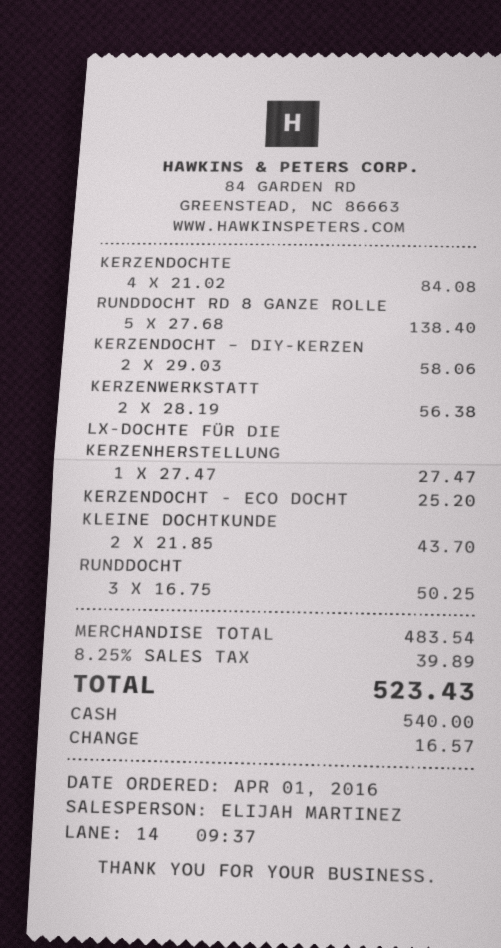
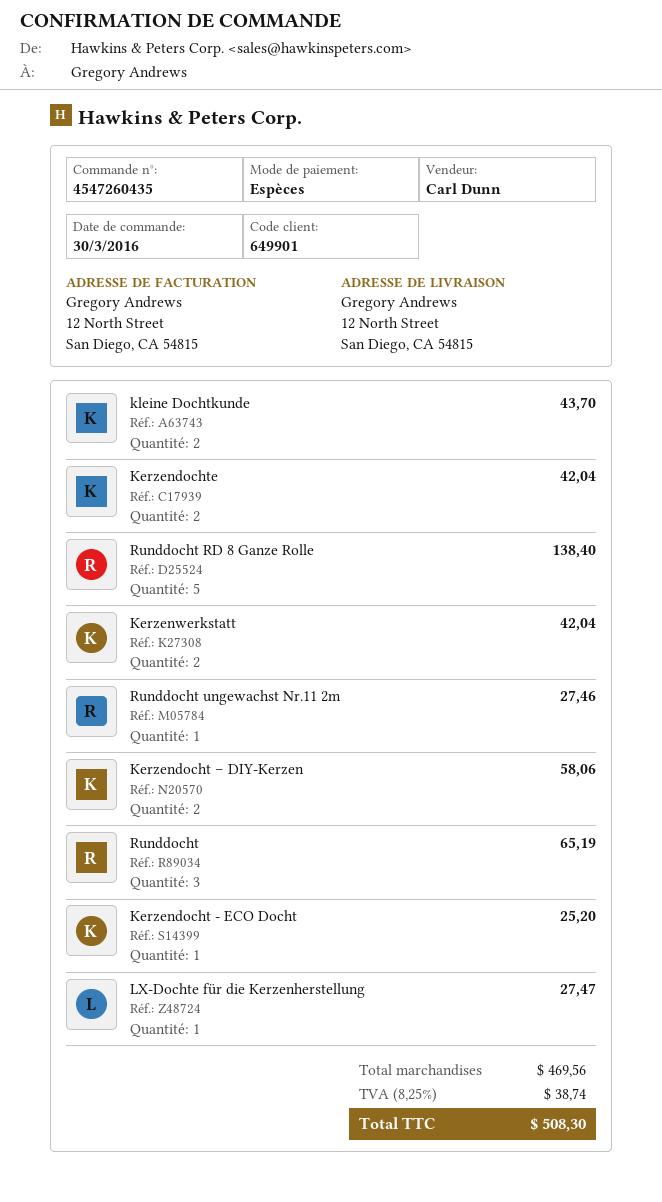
order date: 2016-04-01 -> 2016-03-30
sales rep: ELIJAH MARTINEZ -> Carl Dunn
KERZENDOCHTE: 4 for 84.08 -> 2 for 42.04
KERZENWERKSTATT: 2 for 56.38 -> 2 for 42.04
RUNDDOCHT: 3 for 50.25 -> 3 for 65.19
Runddocht ungewachst Nr.11 2m: none -> 1 for 27.46
subtotal: 483.54 -> 469.56
tax: 8.25% = 39.89 -> 8.25% = 38.74
total: 523.43 -> 508.30

